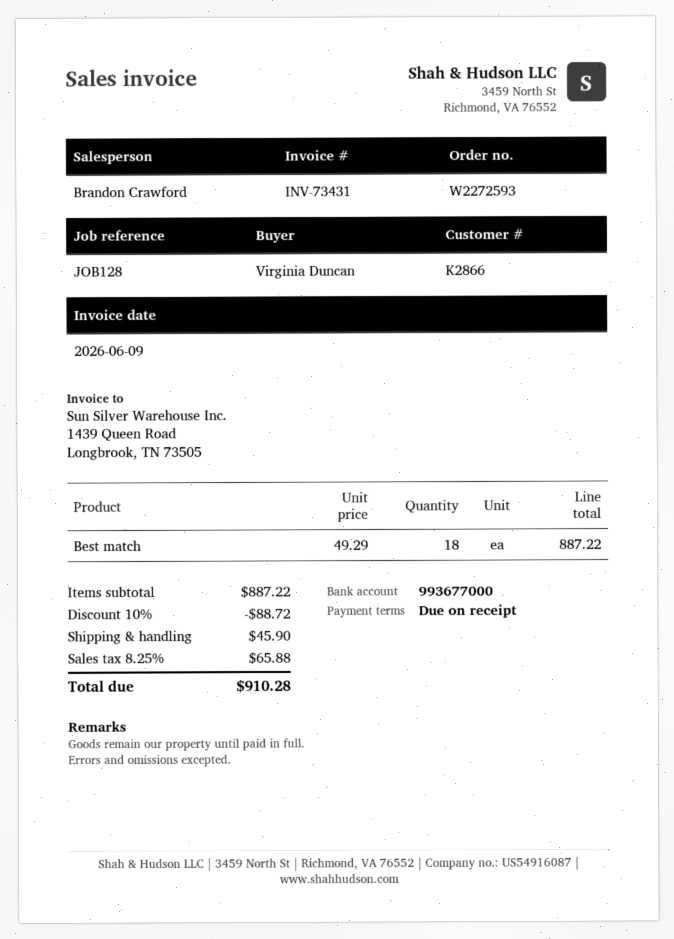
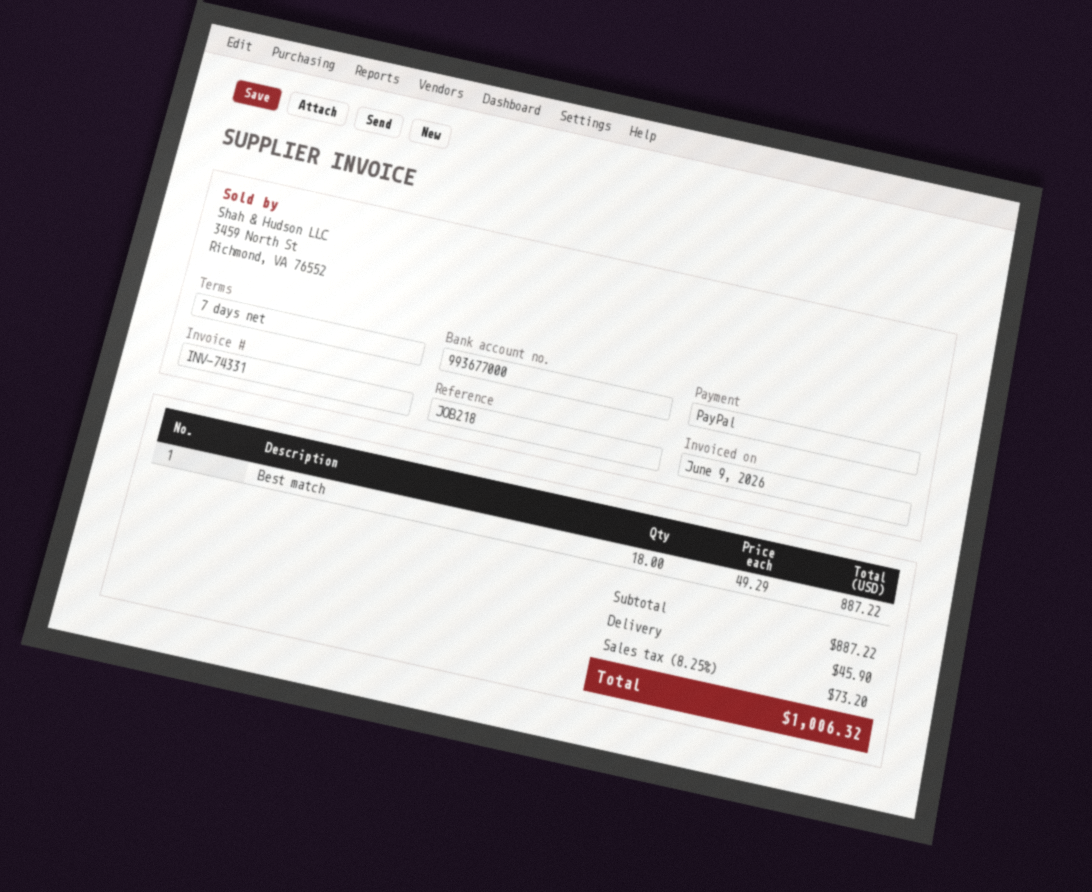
invoice number: INV-73431 -> INV-74331
payment terms: on receipt -> 7 days
reference: JOB128 -> JOB218
discount: 10% = 88.72 -> none
tax: 8.25% = 65.88 -> 8.25% = 73.20
total: 910.28 -> 1006.32

